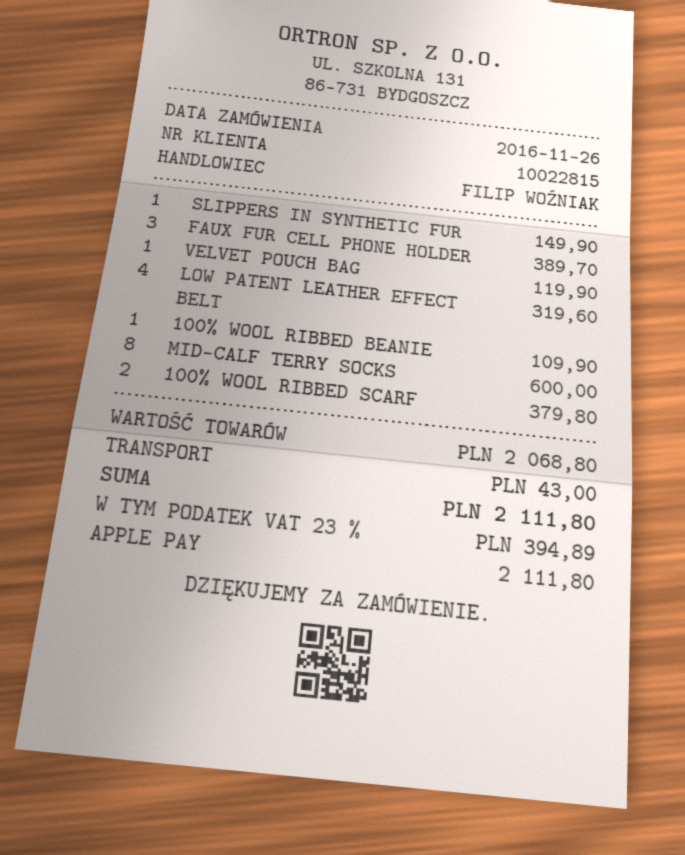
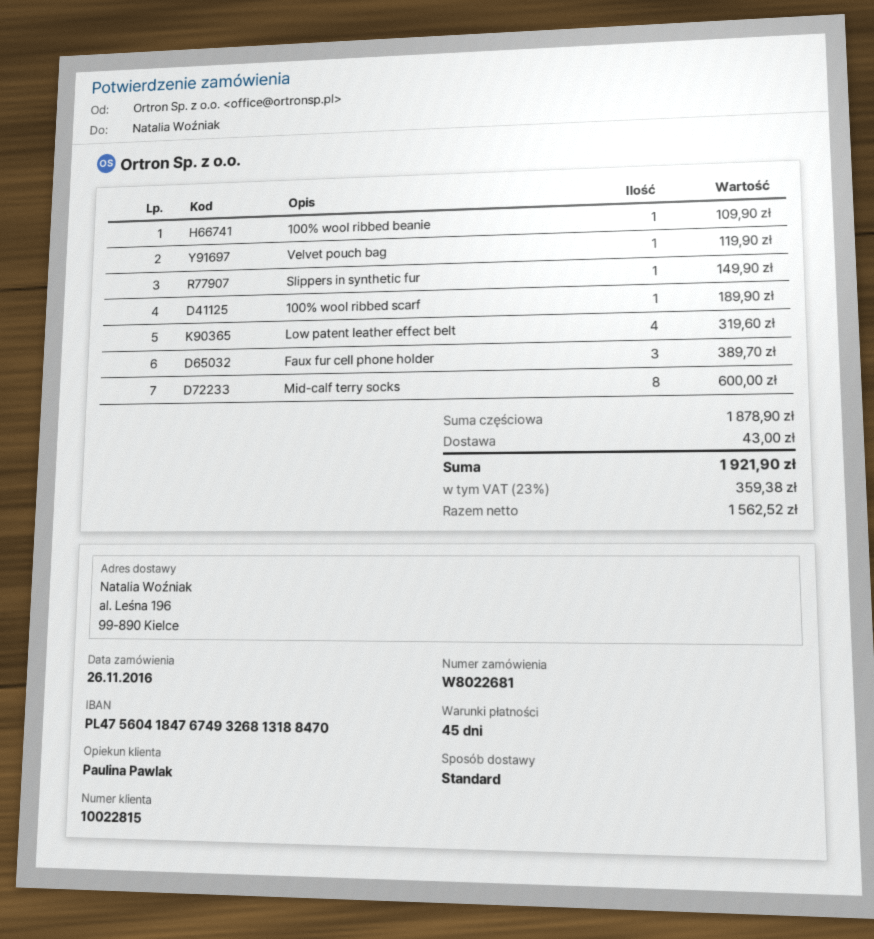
sales rep: FILIP WOŹNIAK -> Paulina Pawlak
100% WOOL RIBBED SCARF: 2 for 379.80 -> 1 for 189.90
subtotal: 2068.80 -> 1878.90
tax: 23% = 394.89 -> 23% = 359.38
total: 2111.80 -> 1921.90

